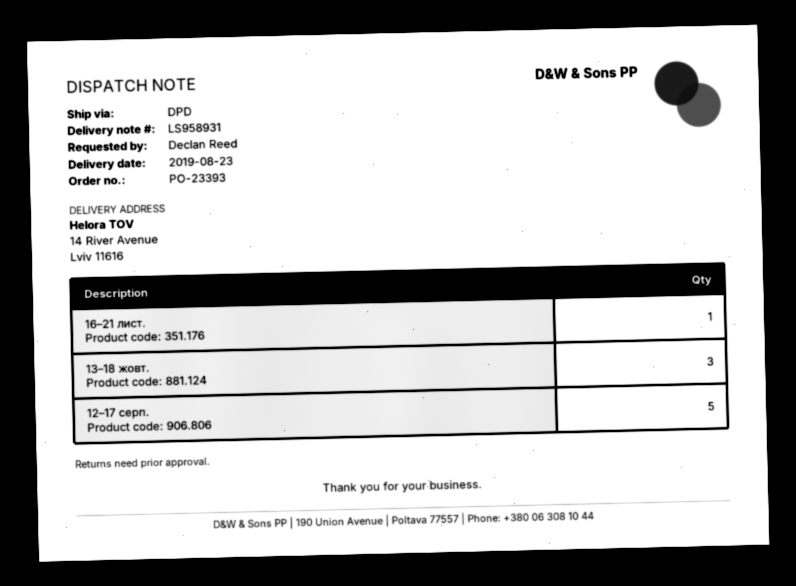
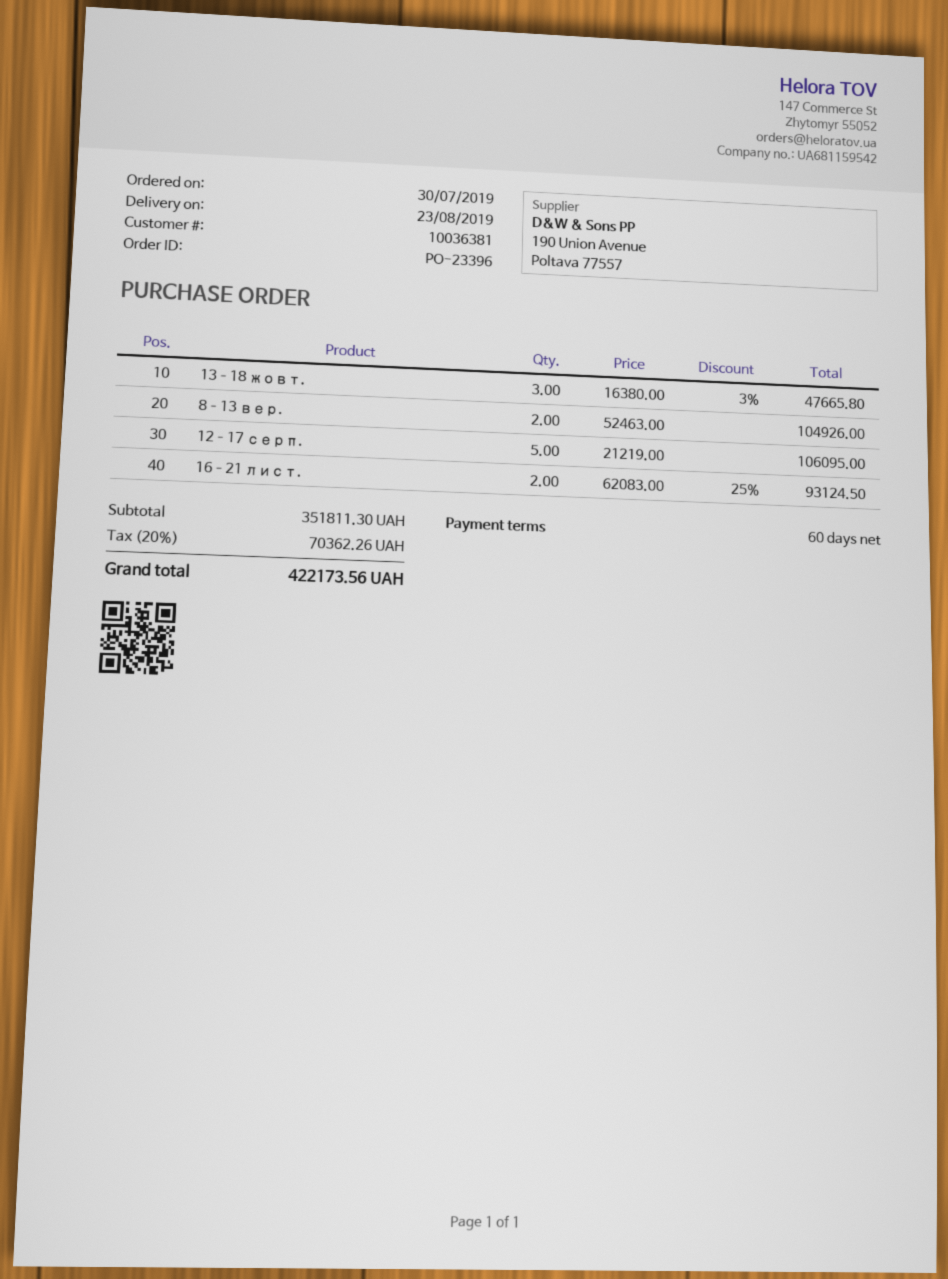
order number: PO-23393 -> PO-23396
16–21 лист.: 1 -> 2
8–13 вер.: none -> 2

